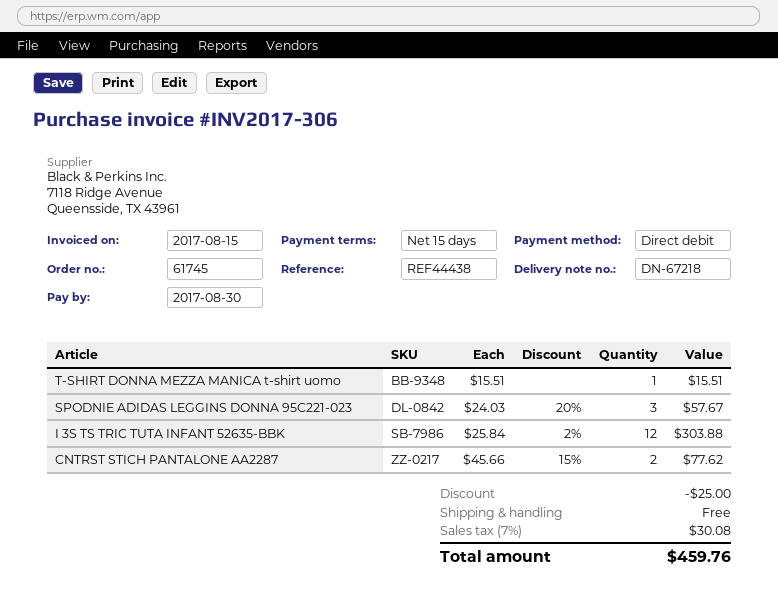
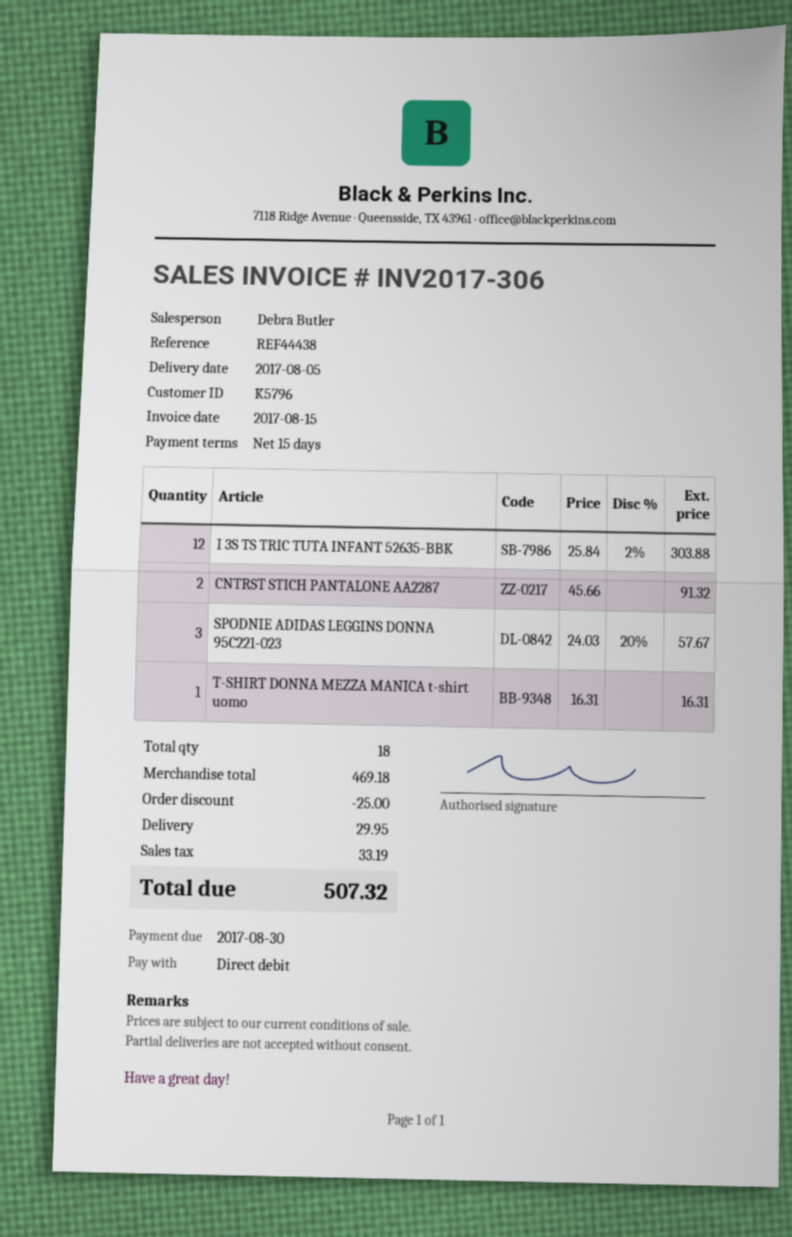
T-SHIRT DONNA MEZZA MANICA t-shirt uomo: 1 x 15.51 = 15.51 -> 1 x 16.31 = 16.31
CNTRST STICH PANTALONE AA2287: 2 x 45.66 - 15% = 77.62 -> 2 x 45.66 = 91.32
shipping: 0.00 -> 29.95
tax: 30.08 -> 33.19
total: 459.76 -> 507.32

